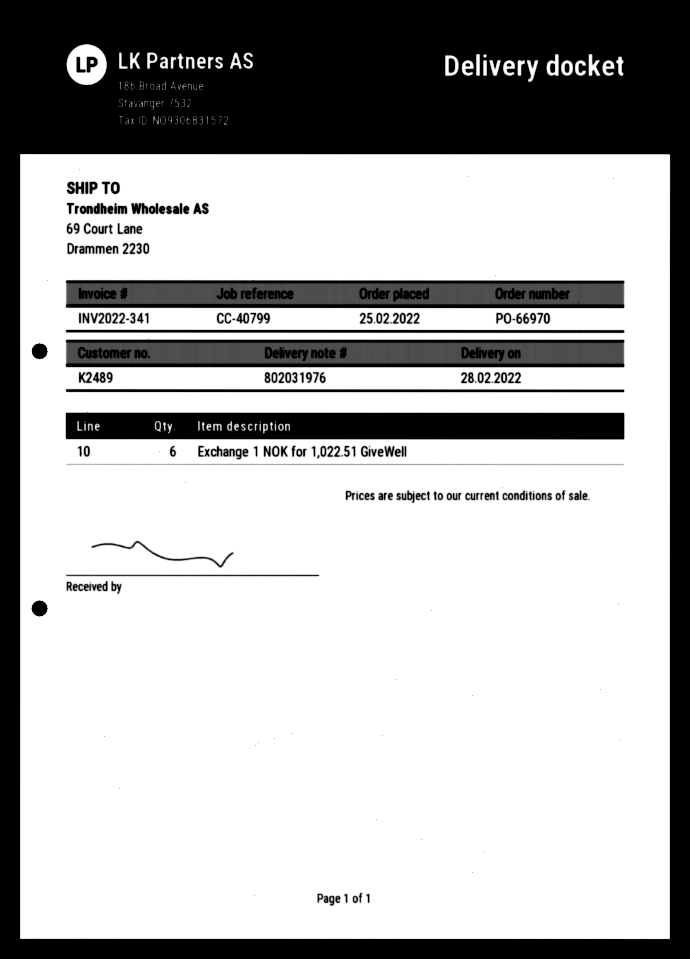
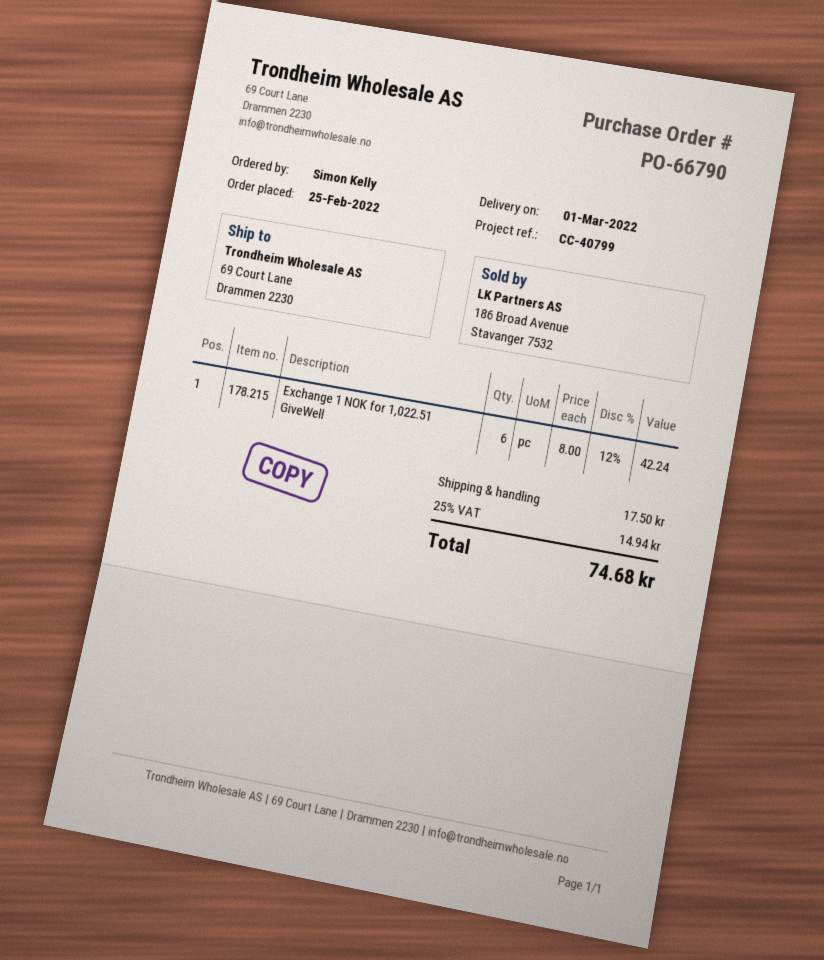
order number: PO-66970 -> PO-66790
delivery date: 2022-02-28 -> 2022-03-01

